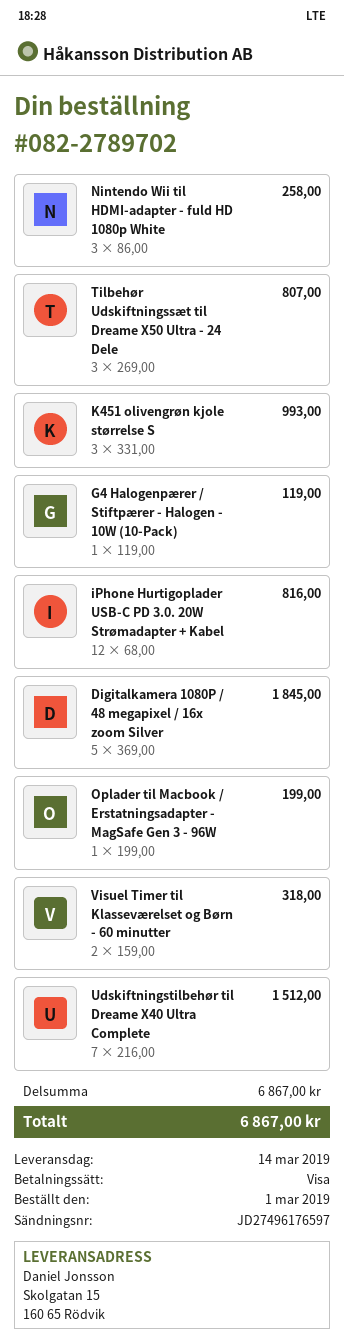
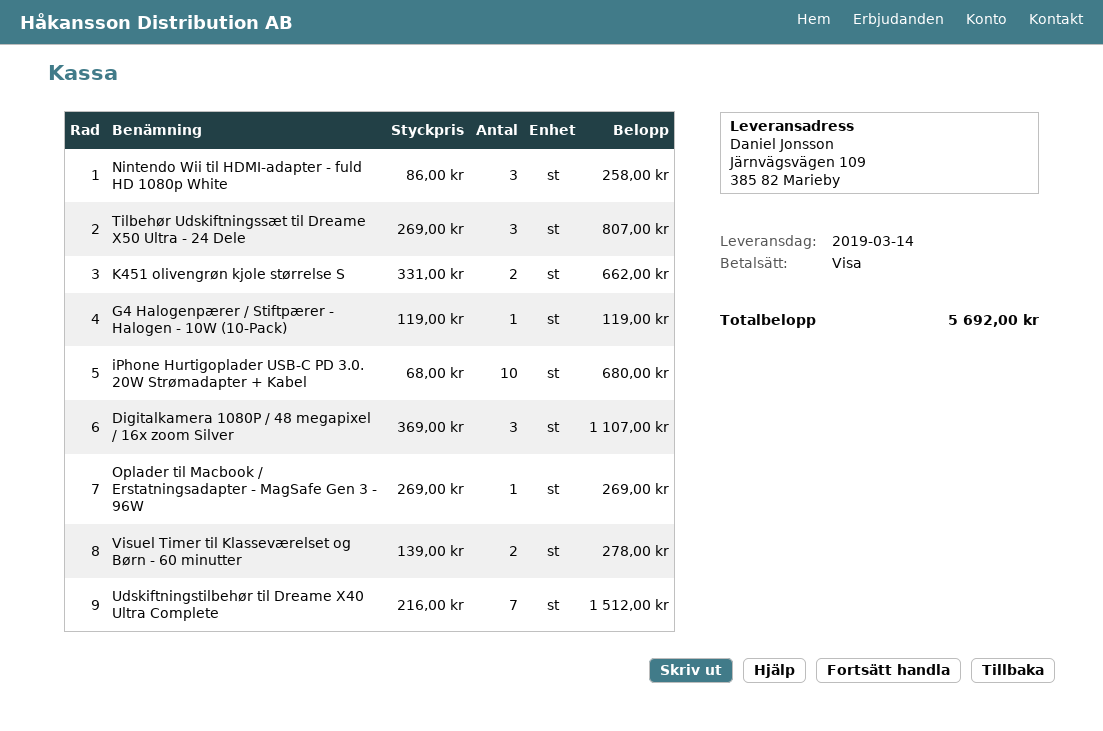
ship to: Skolgatan 15, 160 65 Rödvik -> Järnvägsvägen 109, 385 82 Marieby
K451 olivengrøn kjole størrelse S: 3 x 331.00 = 993.00 -> 2 x 331.00 = 662.00
iPhone Hurtigoplader USB-C PD 3.0. 20W Strømadapter + Kabel: 12 x 68.00 = 816.00 -> 10 x 68.00 = 680.00
Digitalkamera 1080P / 48 megapixel / 16x zoom Silver: 5 x 369.00 = 1845.00 -> 3 x 369.00 = 1107.00
Oplader til Macbook / Erstatningsadapter - MagSafe Gen 3 - 96W: 1 x 199.00 = 199.00 -> 1 x 269.00 = 269.00
Visuel Timer til Klasseværelset og Børn - 60 minutter: 2 x 159.00 = 318.00 -> 2 x 139.00 = 278.00
total: 6867.00 -> 5692.00

